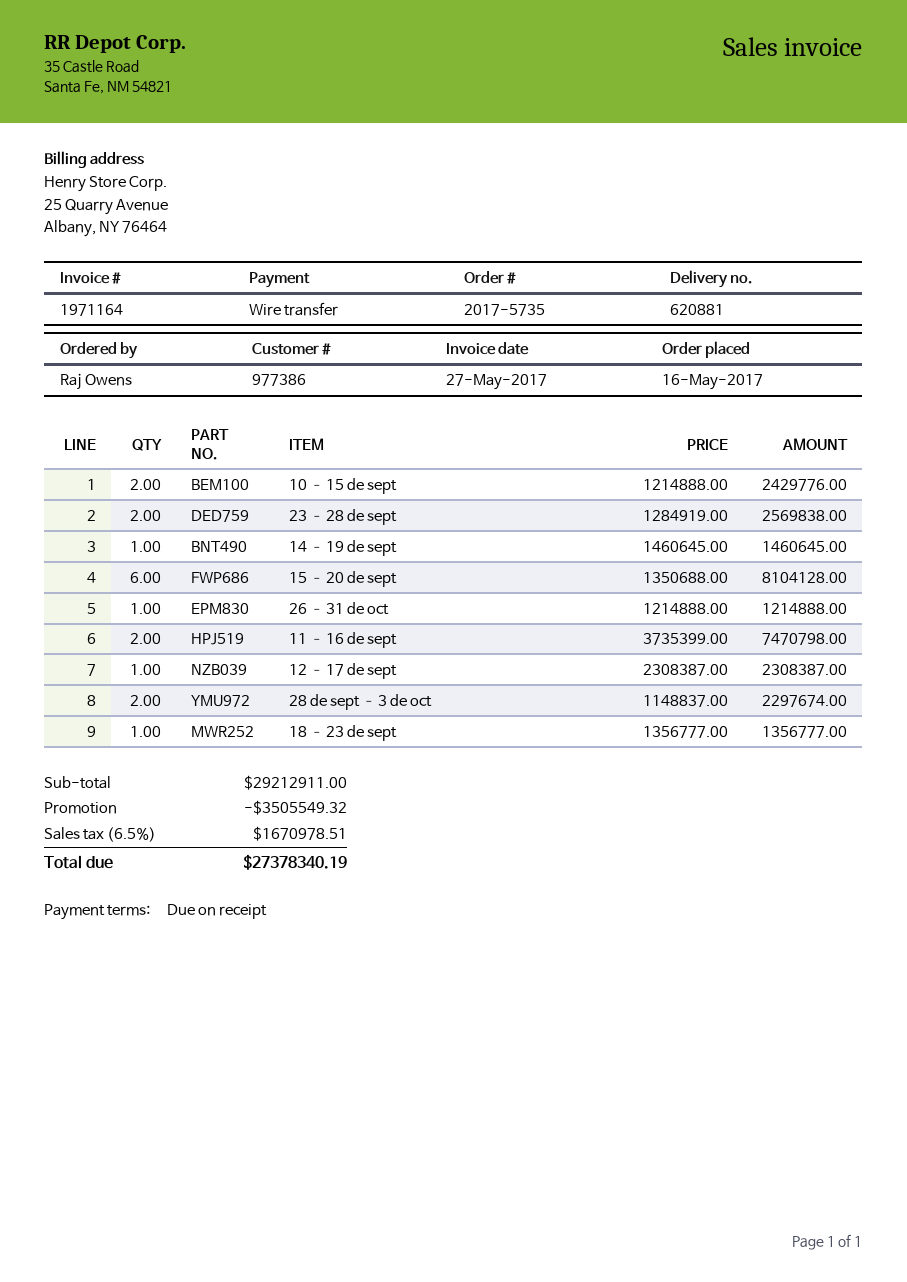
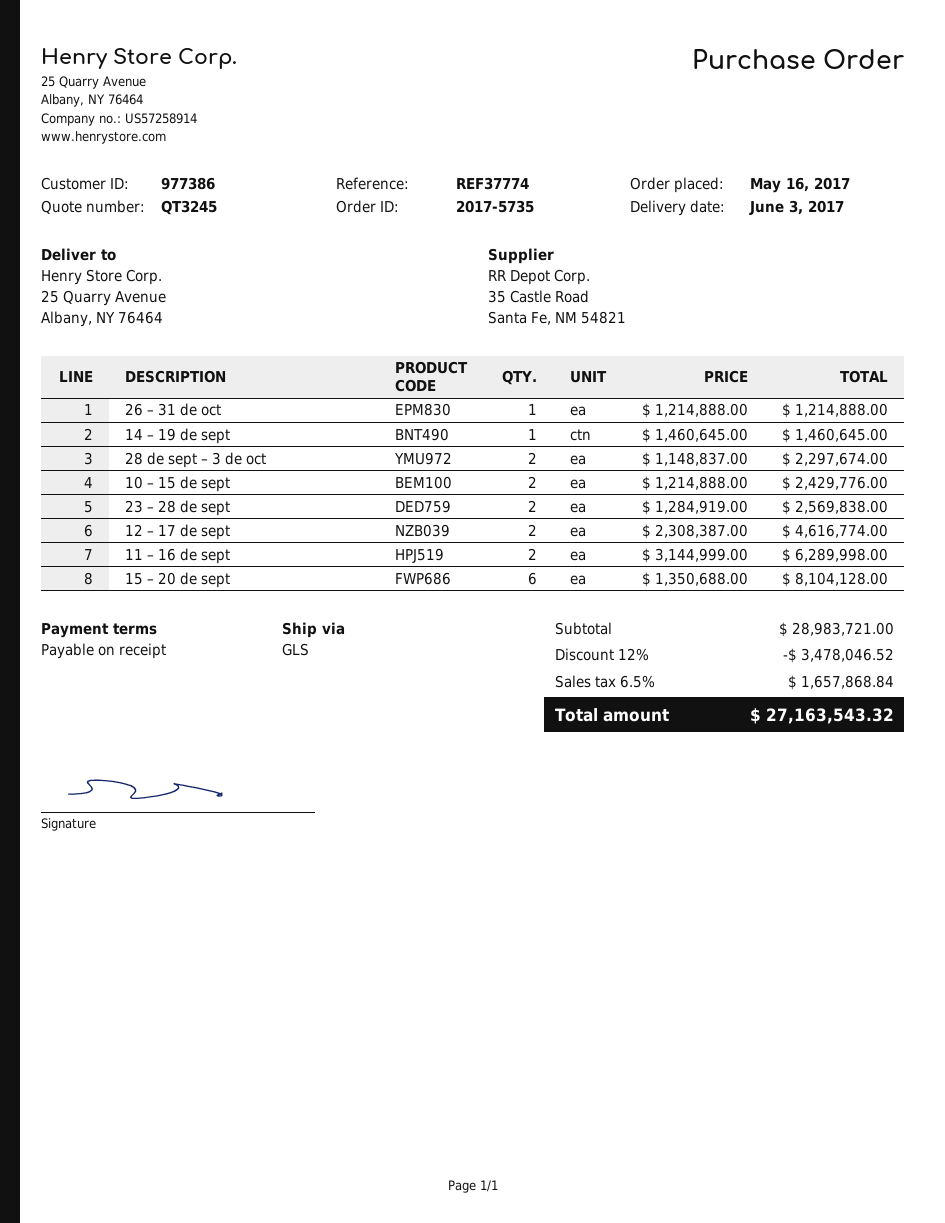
11 – 16 de sept: 2 x 3735399.00 = 7470798.00 -> 2 x 3144999.00 = 6289998.00
12 – 17 de sept: 1 x 2308387.00 = 2308387.00 -> 2 x 2308387.00 = 4616774.00
18 – 23 de sept: 1 x 1356777.00 = 1356777.00 -> none
subtotal: 29212911.00 -> 28983721.00
discount: 3505549.32 -> 3478046.52
tax: 6.5% = 1670978.51 -> 6.5% = 1657868.84
total: 27378340.19 -> 27163543.32

